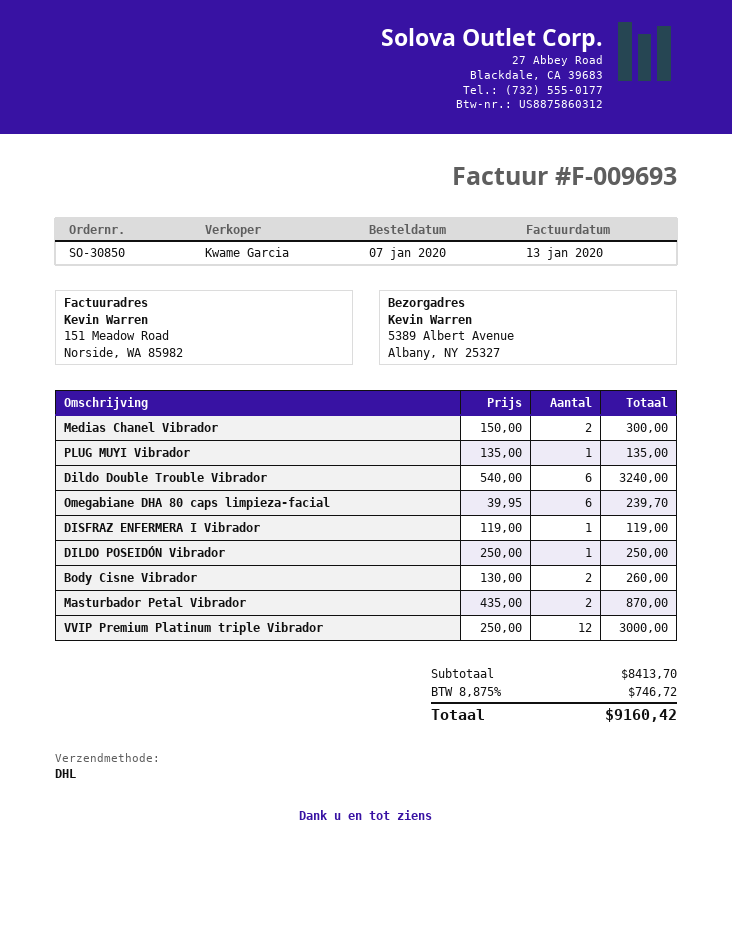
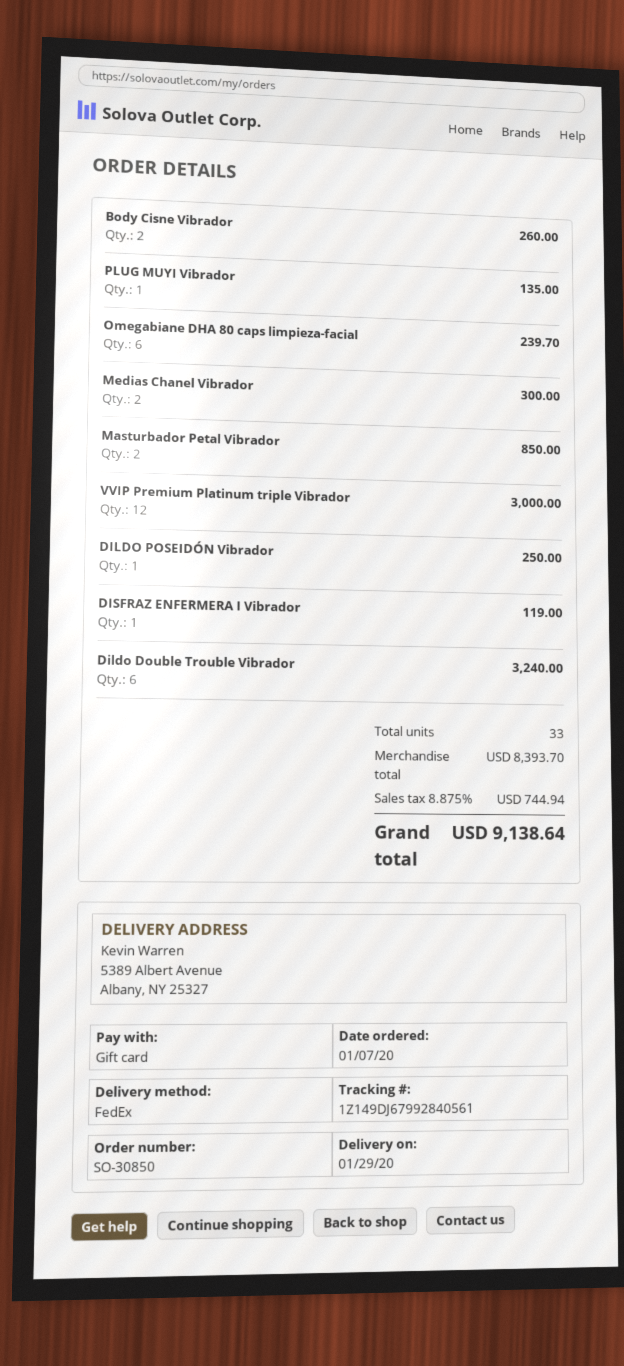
shipping method: DHL -> FedEx
Masturbador Petal Vibrador: 2 for 870.00 -> 2 for 850.00
subtotal: 8413.70 -> 8393.70
tax: 8.875% = 746.72 -> 8.875% = 744.94
total: 9160.42 -> 9138.64

